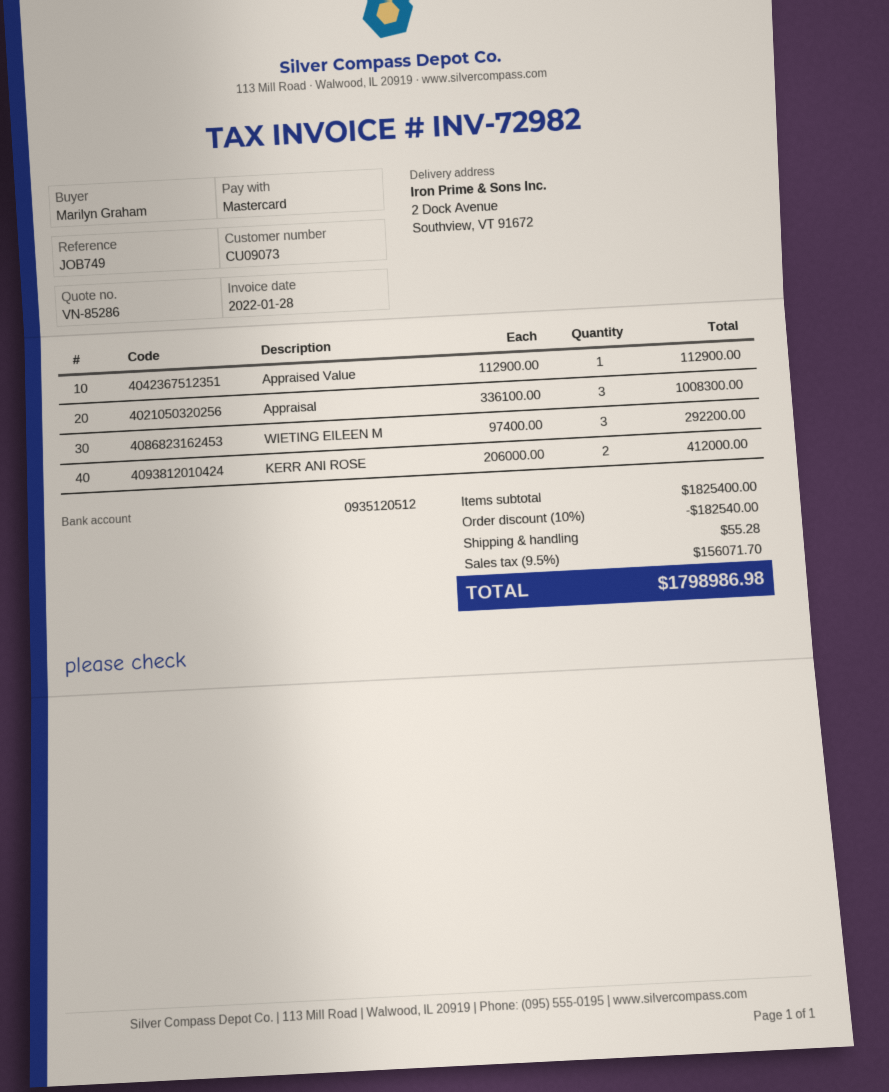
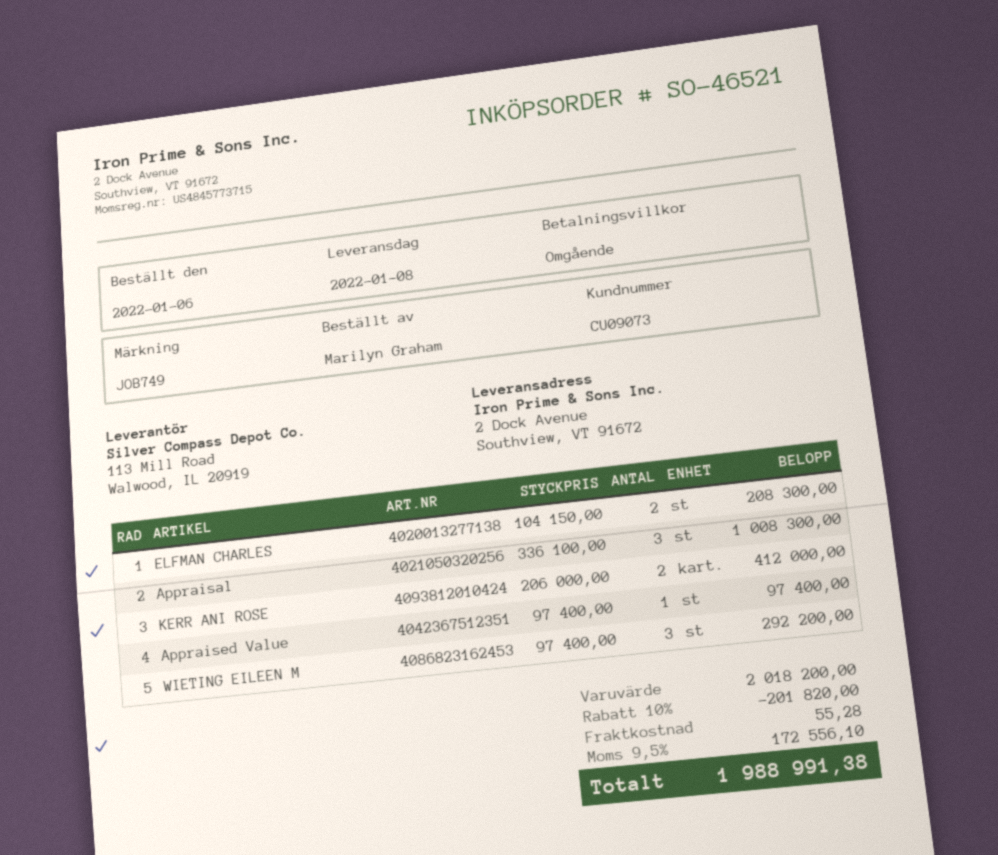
Appraised Value: 1 x 112900.00 = 112900.00 -> 1 x 97400.00 = 97400.00
ELFMAN CHARLES: none -> 2 x 104150.00 = 208300.00
subtotal: 1825400.00 -> 2018200.00
discount: 10% = 182540.00 -> 10% = 201820.00
tax: 9.5% = 156071.70 -> 9.5% = 172556.10
total: 1798986.98 -> 1988991.38

